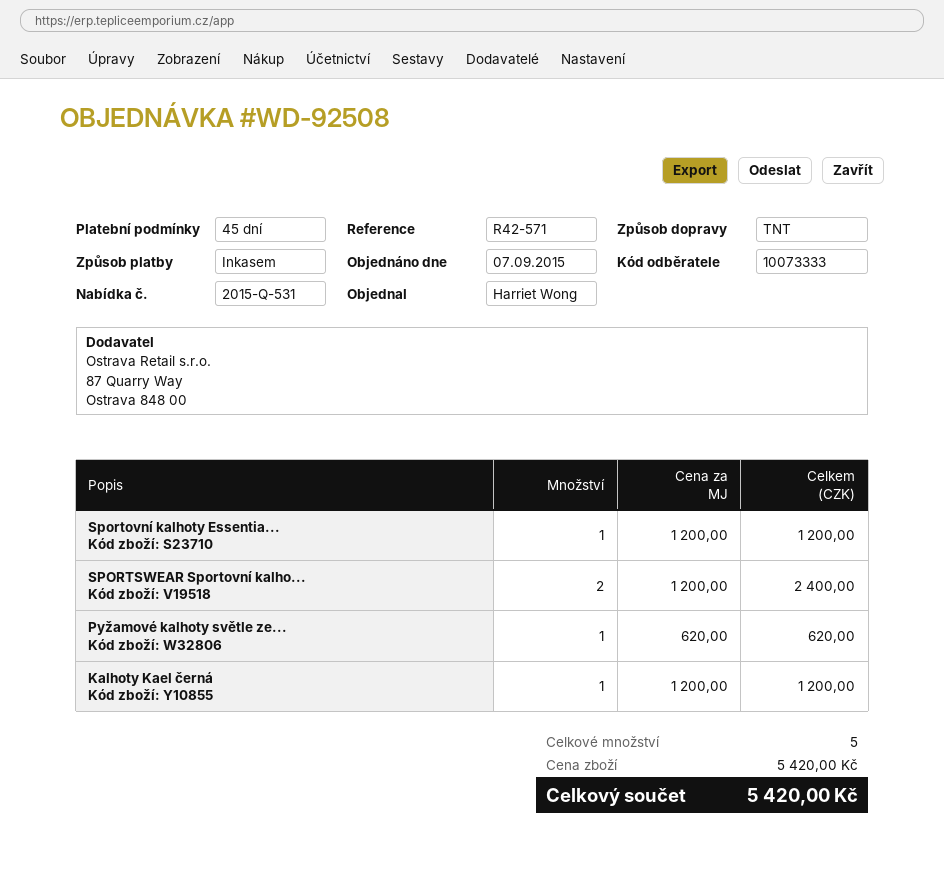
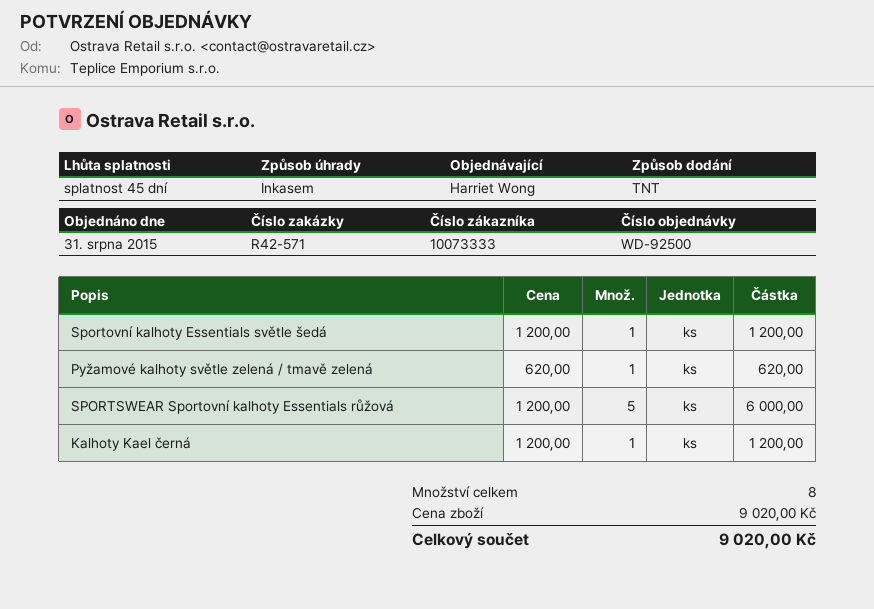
order number: WD-92508 -> WD-92500
order date: 2015-09-07 -> 2015-08-31
SPORTSWEAR Sportovní kalho...: 2 x 1200.00 = 2400.00 -> 5 x 1200.00 = 6000.00
total quantity: 5 -> 8
subtotal: 5420.00 -> 9020.00
total: 5420.00 -> 9020.00

